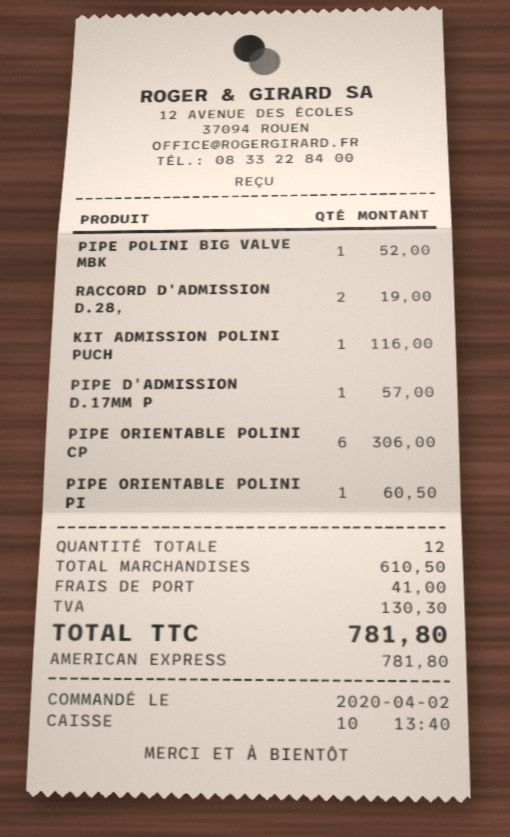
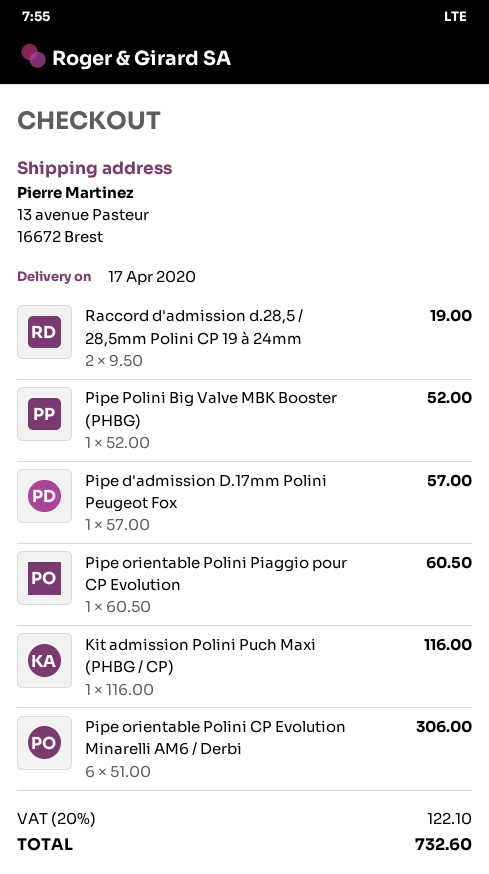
shipping: 41.00 -> none
tax: 130.30 -> 122.10
total: 781.80 -> 732.60

